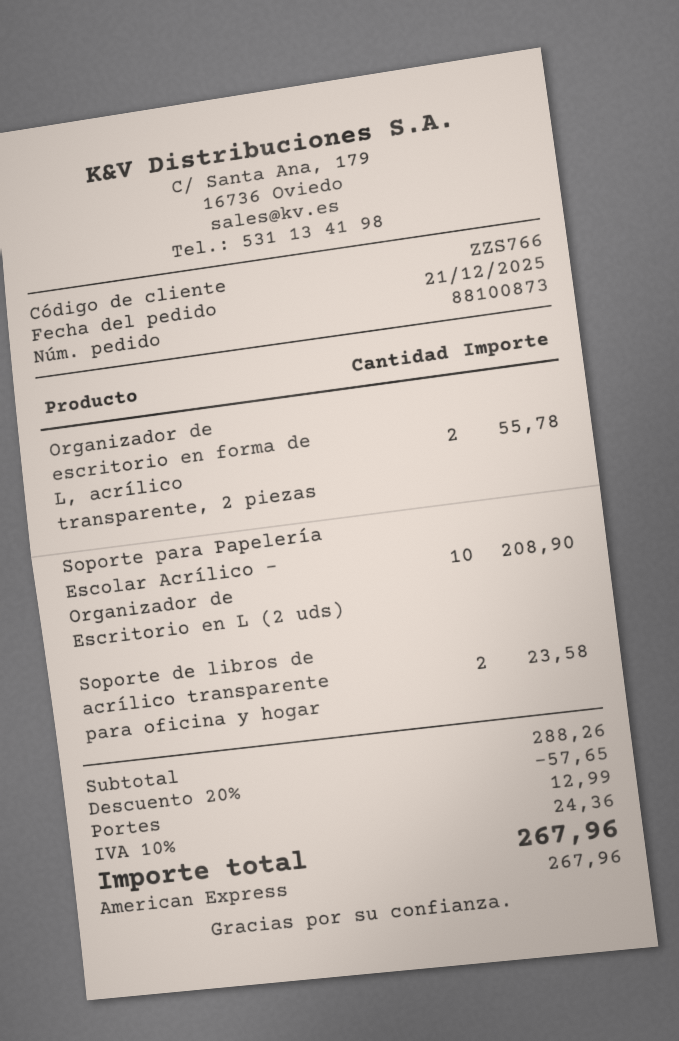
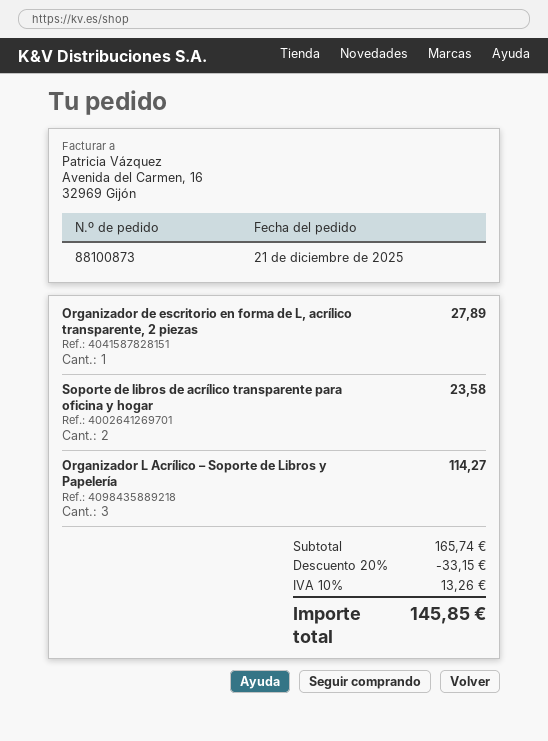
Organizador de escritorio en forma de L, acrílico transparente, 2 piezas: 2 for 55.78 -> 1 for 27.89
Soporte para Papelería Escolar Acrílico - Organizador de Escritorio en L (2 uds): 10 for 208.90 -> none
Organizador L Acrílico – Soporte de Libros y Papelería: none -> 3 for 114.27
subtotal: 288.26 -> 165.74
discount: 20% = 57.65 -> 20% = 33.15
shipping: 12.99 -> none
tax: 10% = 24.36 -> 10% = 13.26
total: 267.96 -> 145.85

